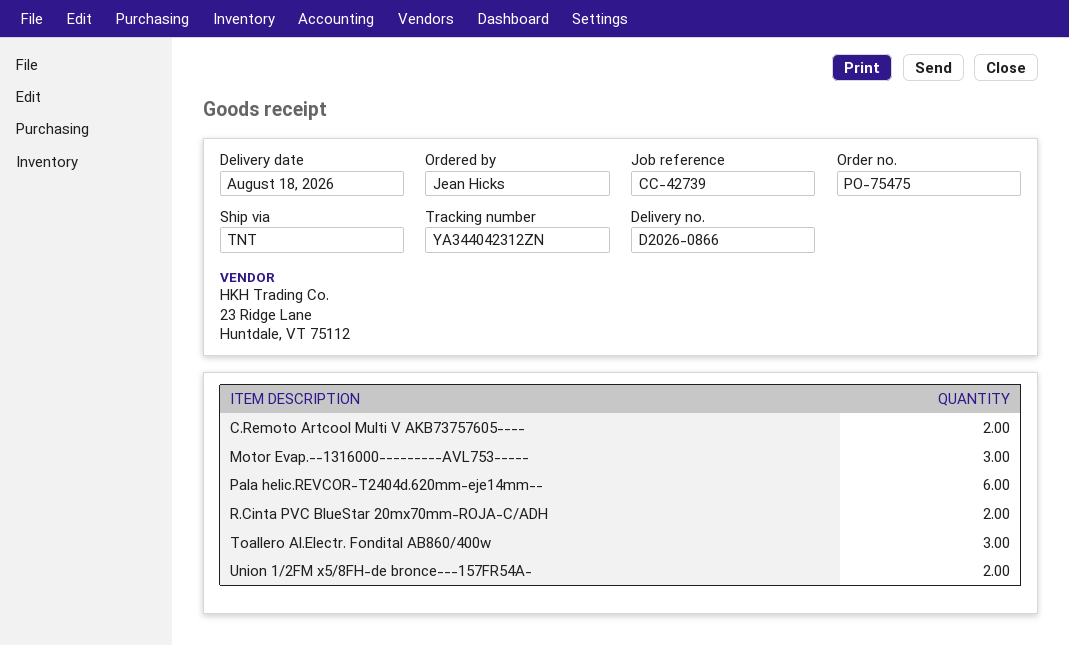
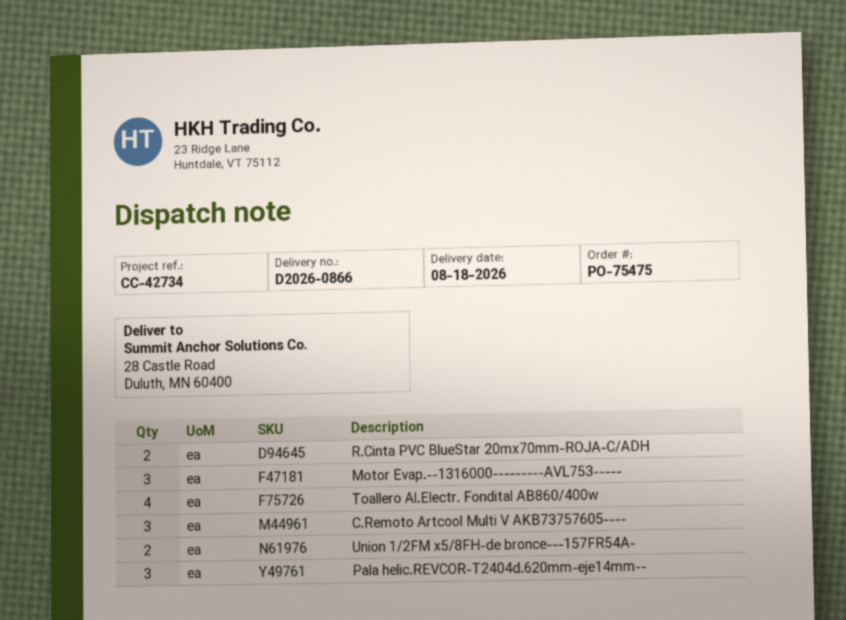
reference: CC-42739 -> CC-42734
C.Remoto Artcool Multi V AKB73757605----: 2 -> 3
Pala helic.REVCOR-T2404d.620mm-eje14mm--: 6 -> 3
Toallero Al.Electr. Fondital AB860/400w: 3 -> 4

